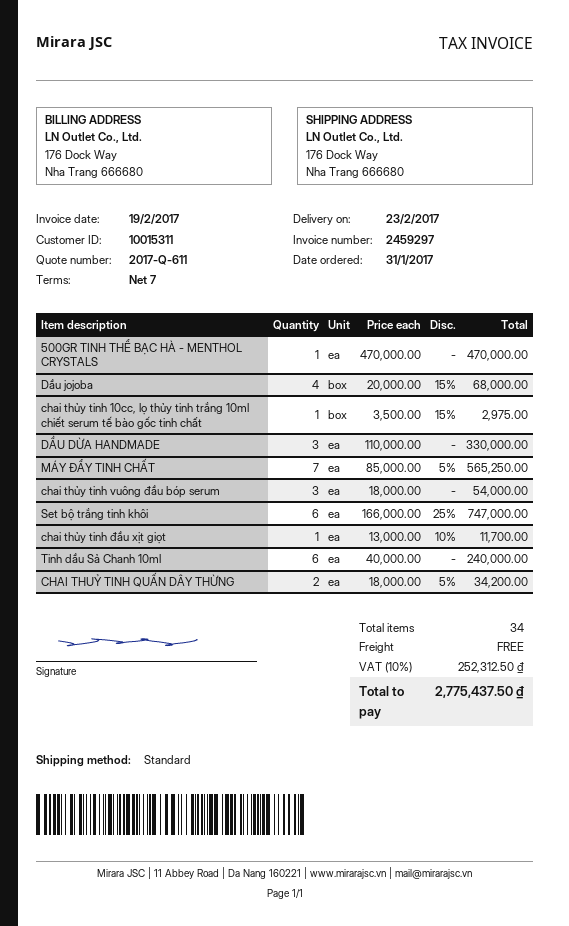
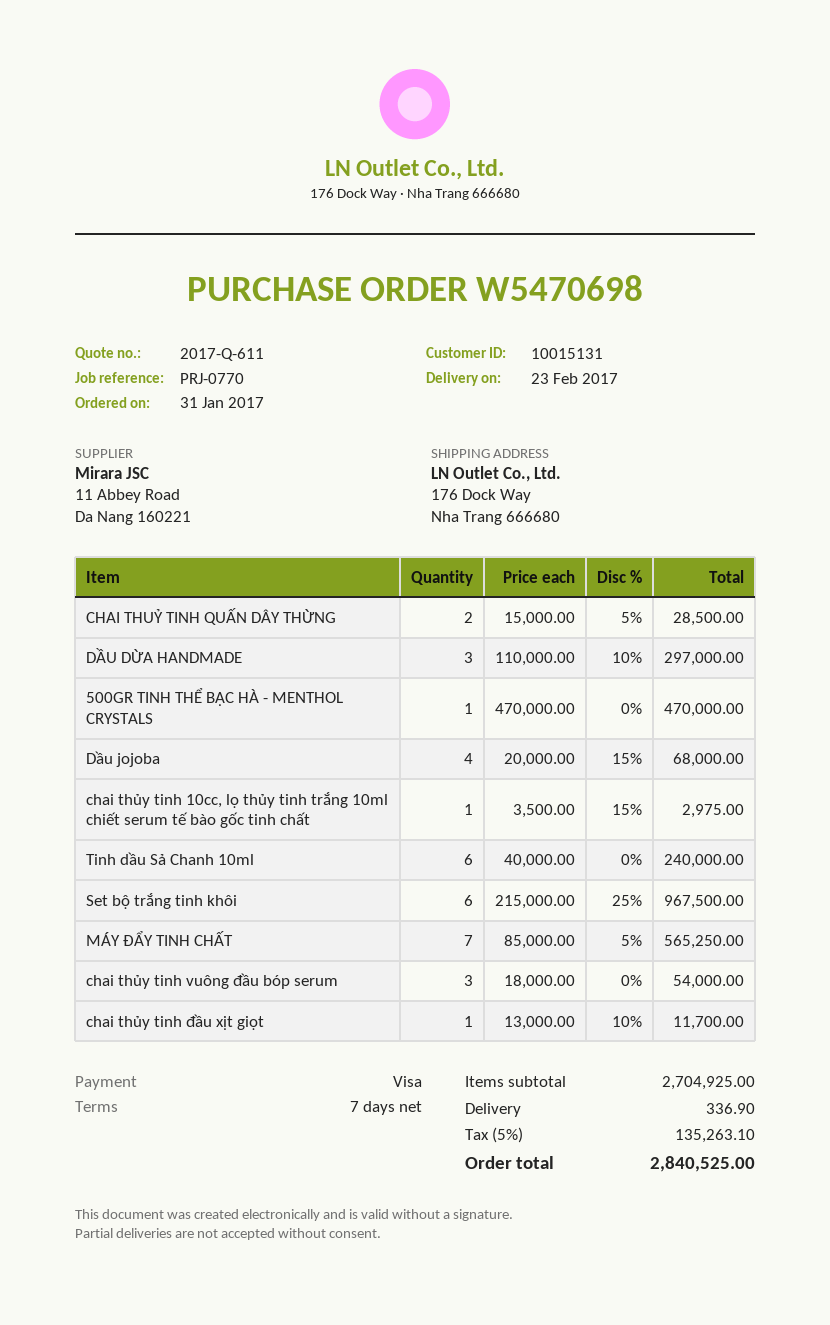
customer number: 10015311 -> 10015131
DẦU DỪA HANDMADE: 3 x 110000.00 = 330000.00 -> 3 x 110000.00 - 10% = 297000.00
Set bộ trắng tinh khôi: 6 x 166000.00 - 25% = 747000.00 -> 6 x 215000.00 - 25% = 967500.00
CHAI THUỶ TINH QUẤN DÂY THỪNG: 2 x 18000.00 - 5% = 34200.00 -> 2 x 15000.00 - 5% = 28500.00
shipping: 0.00 -> 336.90
tax: 10% = 252312.50 -> 5% = 135263.10
total: 2775437.50 -> 2840525.00

